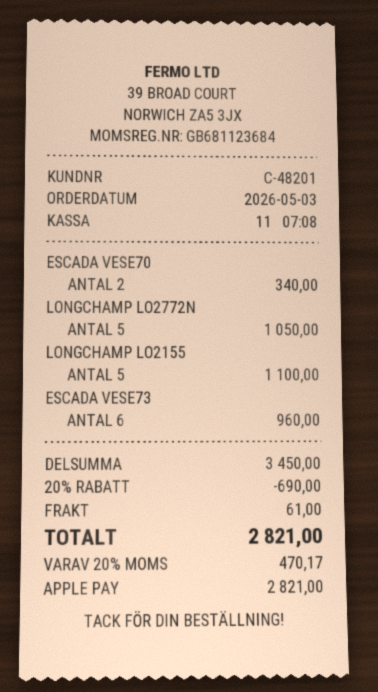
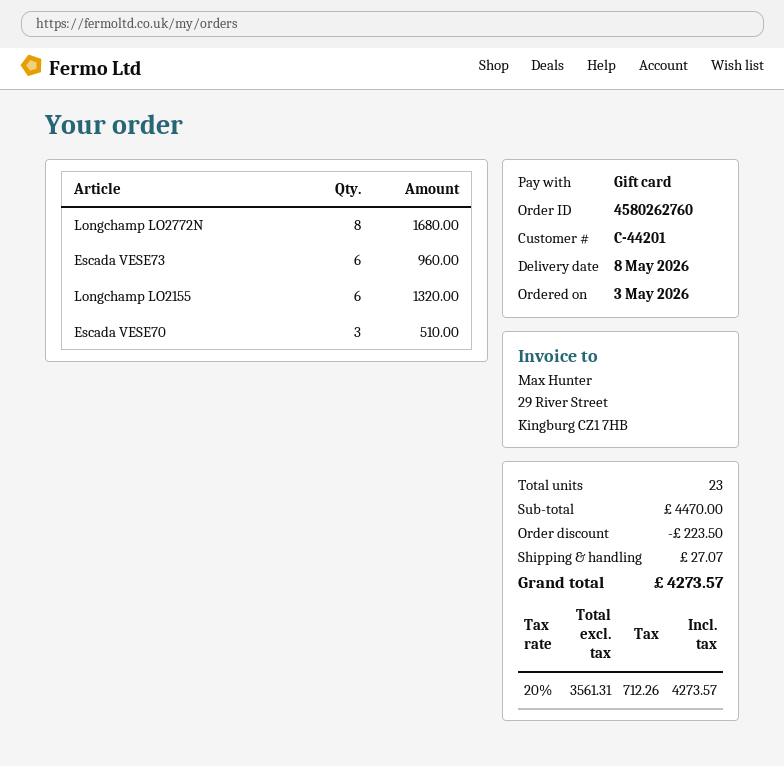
customer number: C-48201 -> C-44201
payment method: Apple Pay -> gift card
ESCADA VESE70: 2 for 340.00 -> 3 for 510.00
LONGCHAMP LO2772N: 5 for 1050.00 -> 8 for 1680.00
LONGCHAMP LO2155: 5 for 1100.00 -> 6 for 1320.00
subtotal: 3450.00 -> 4470.00
discount: 690.00 -> 223.50
shipping: 61.00 -> 27.07
tax: 20% = 470.17 -> 20% = 712.26
total: 2821.00 -> 4273.57

